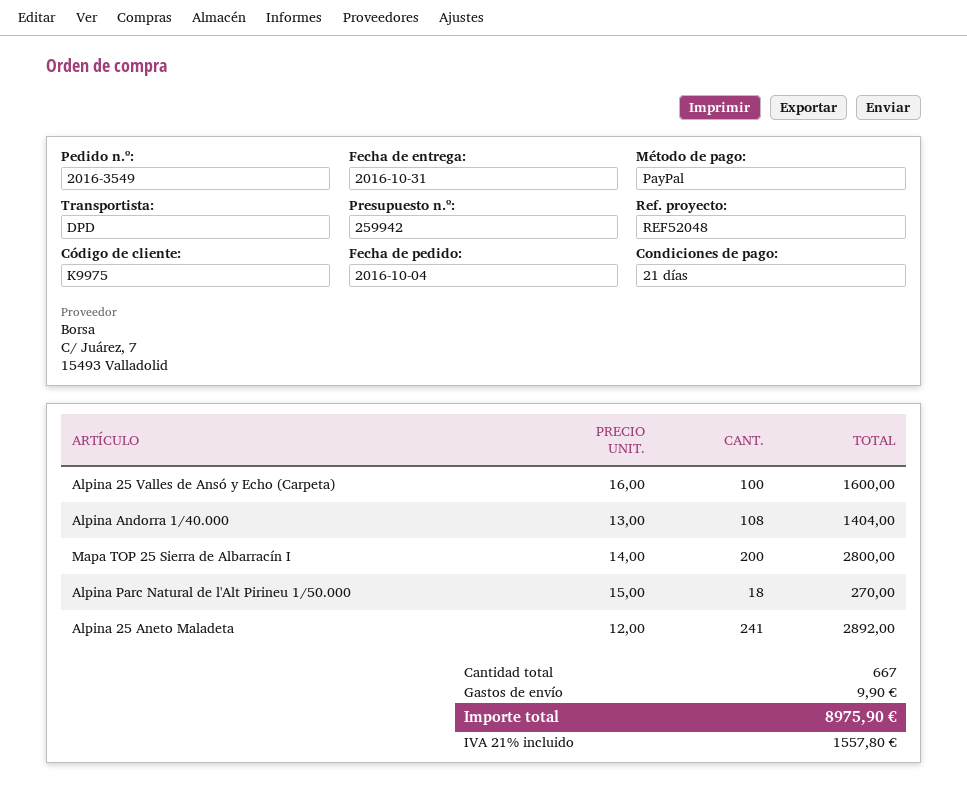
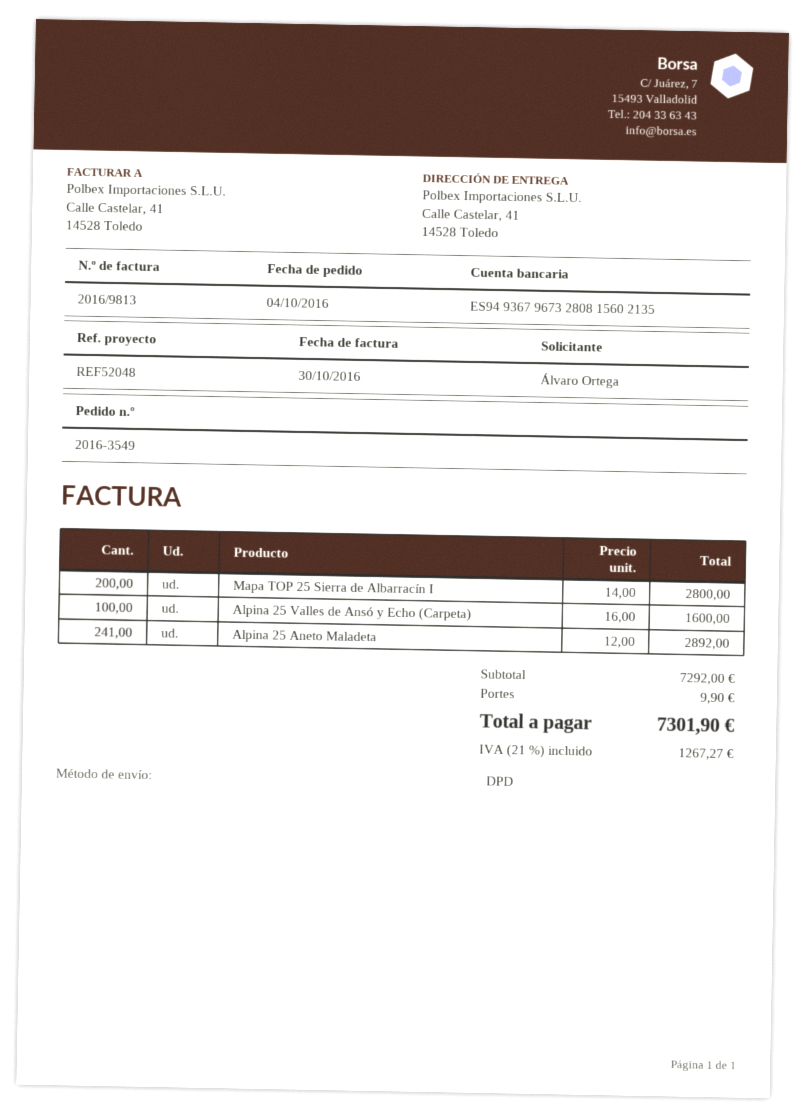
Alpina Andorra 1/40.000: 108 x 13.00 = 1404.00 -> none
Alpina Parc Natural de l'Alt Pirineu 1/50.000: 18 x 15.00 = 270.00 -> none
tax: 21% = 1557.80 -> 21% = 1267.27
total: 8975.90 -> 7301.90

